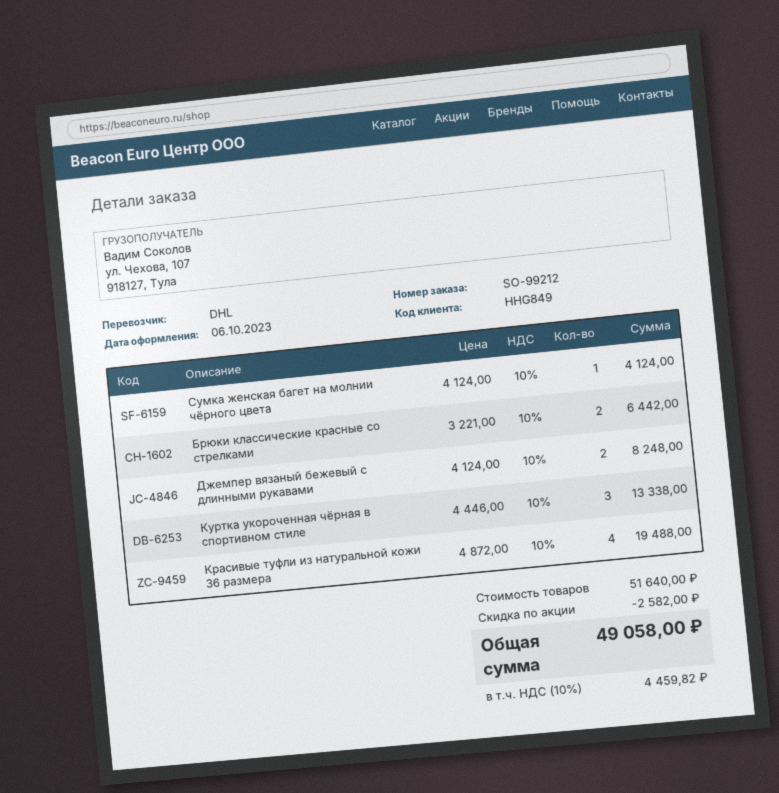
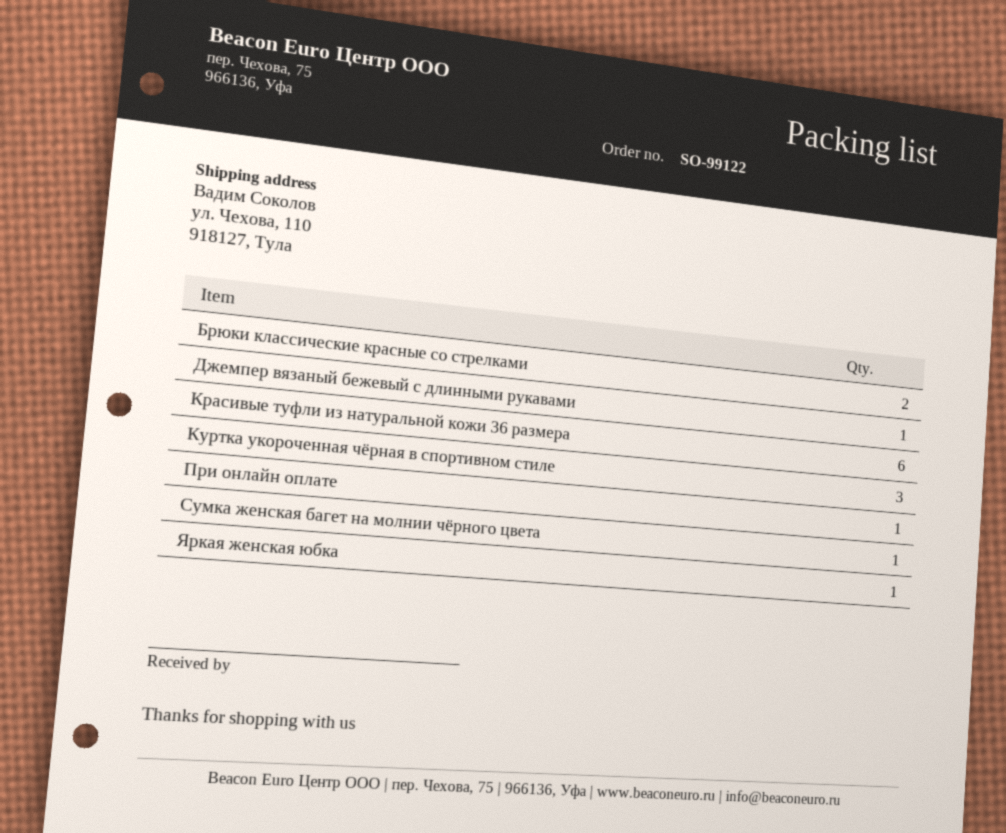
order number: SO-99212 -> SO-99122
ship to: ул. Чехова, 107, 918127, Тула -> ул. Чехова, 110, 918127, Тула
Джемпер вязаный бежевый с длинными рукавами: 2 -> 1
Красивые туфли из натуральной кожи 36 размера: 4 -> 6
При онлайн оплате: none -> 1
Яркая женская юбка: none -> 1

